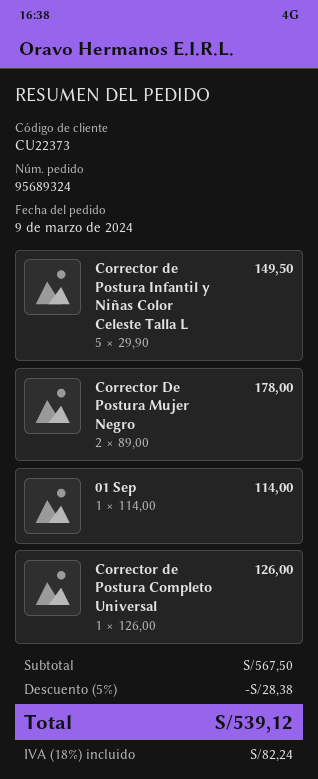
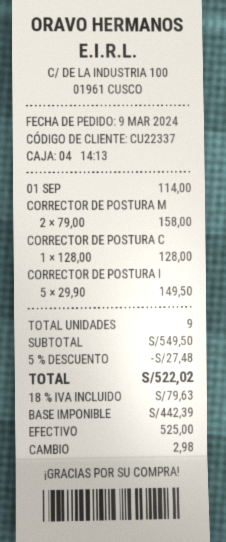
customer number: CU22373 -> CU22337
Corrector De Postura Mujer Negro: 2 x 89.00 = 178.00 -> 2 x 79.00 = 158.00
Corrector de Postura Completo Universal: 1 x 126.00 = 126.00 -> 1 x 128.00 = 128.00
subtotal: 567.50 -> 549.50
discount: 5% = 28.38 -> 5% = 27.48
tax: 18% = 82.24 -> 18% = 79.63
total: 539.12 -> 522.02

